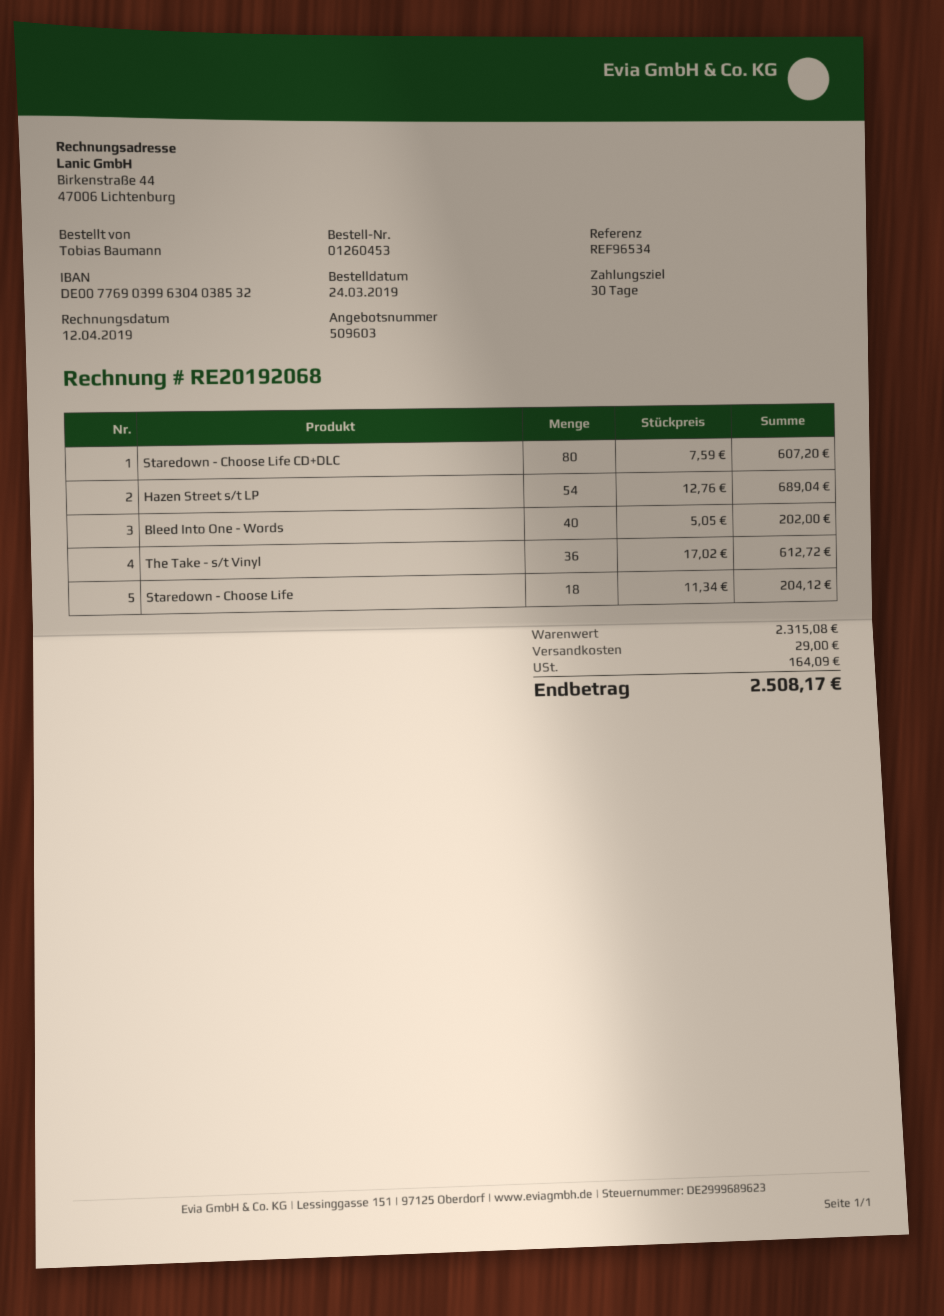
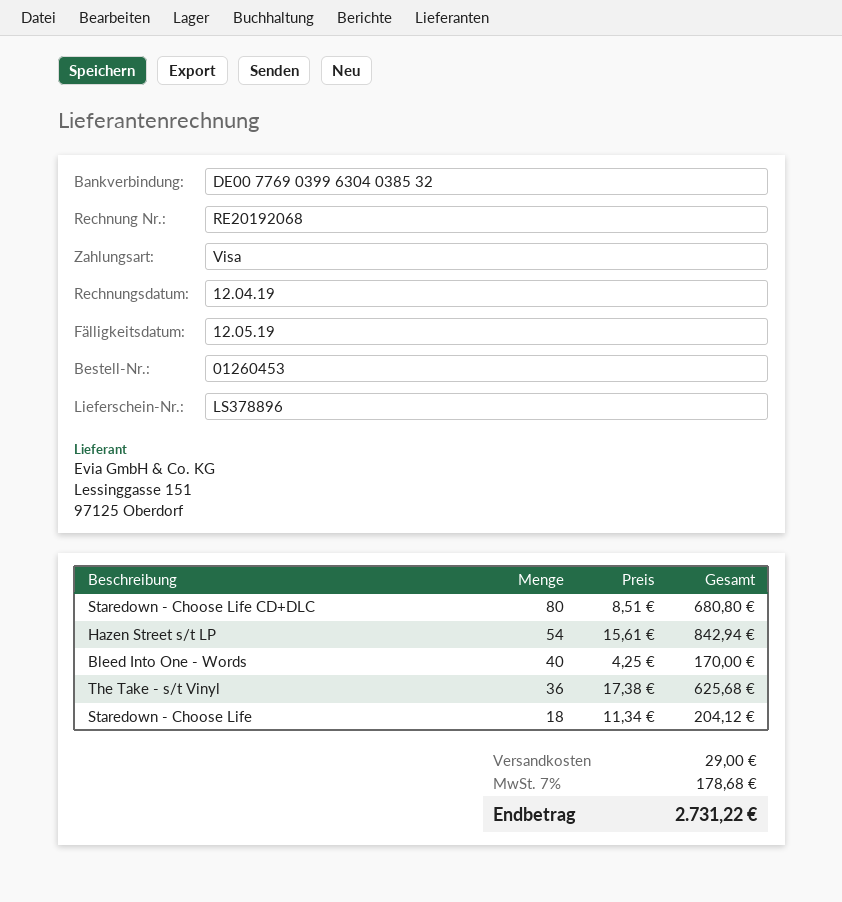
Staredown - Choose Life CD+DLC: 80 x 7.59 = 607.20 -> 80 x 8.51 = 680.80
Hazen Street s/t LP: 54 x 12.76 = 689.04 -> 54 x 15.61 = 842.94
Bleed Into One - Words: 40 x 5.05 = 202.00 -> 40 x 4.25 = 170.00
The Take - s/t Vinyl: 36 x 17.02 = 612.72 -> 36 x 17.38 = 625.68
tax: 164.09 -> 178.68
total: 2508.17 -> 2731.22

